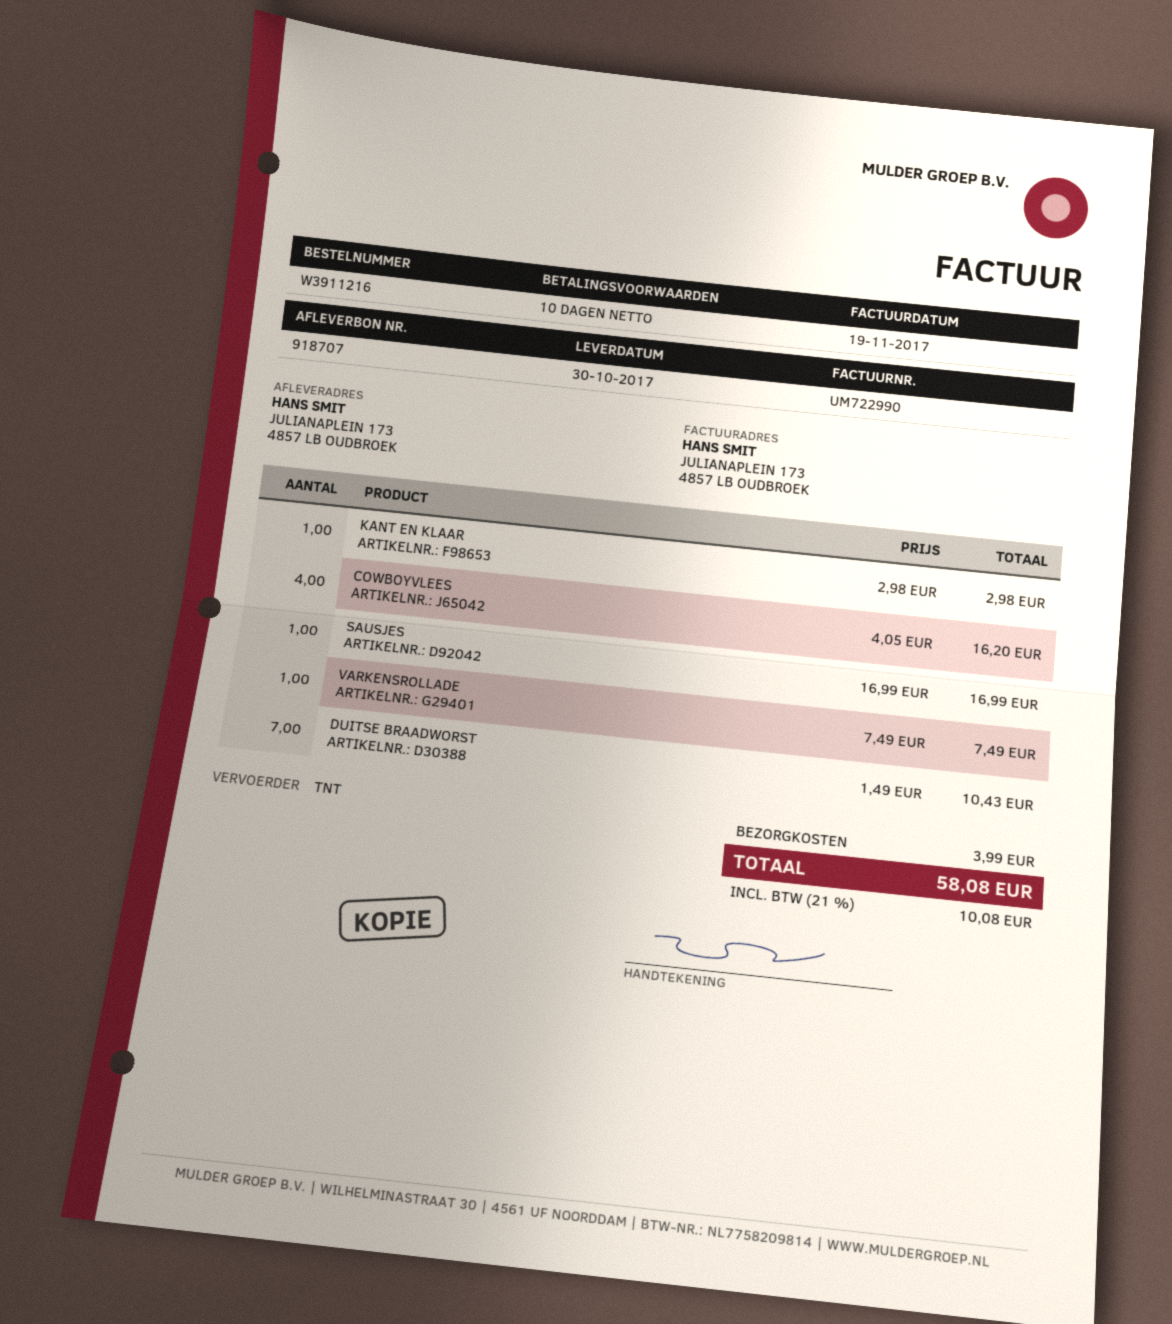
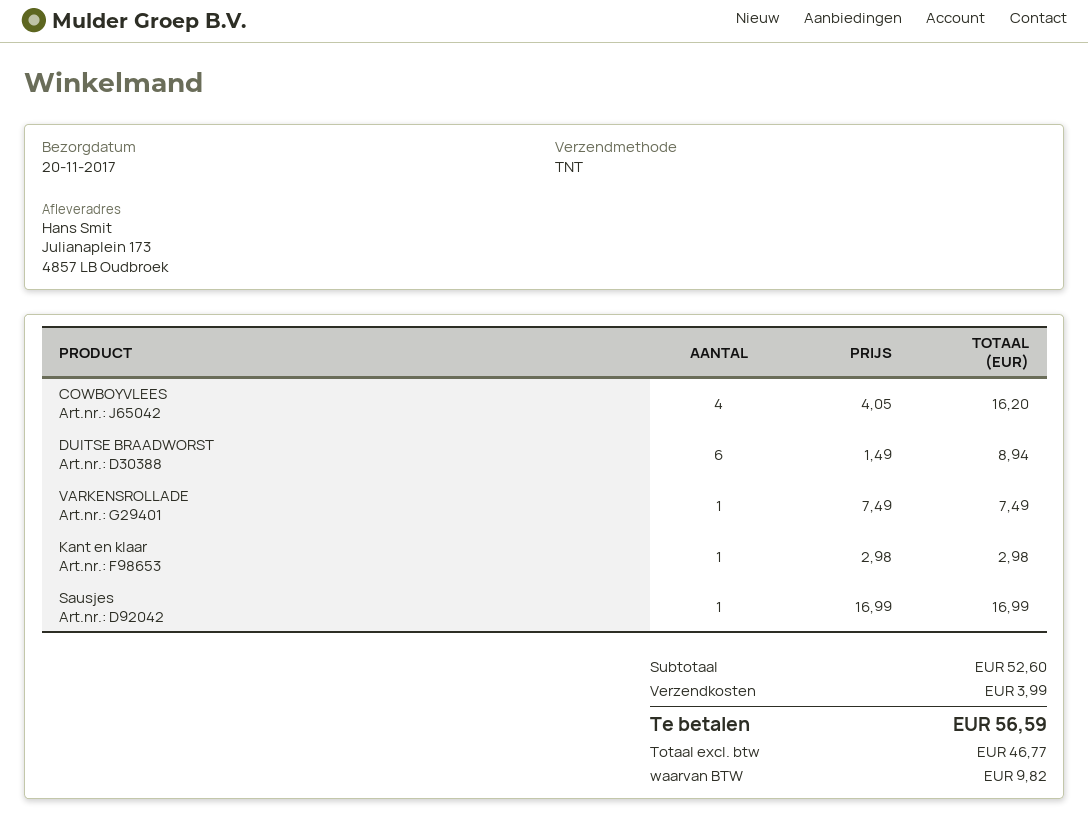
delivery date: 2017-10-30 -> 2017-11-20
DUITSE BRAADWORST: 7 x 1.49 = 10.43 -> 6 x 1.49 = 8.94
tax: 10.08 -> 9.82
total: 58.08 -> 56.59

